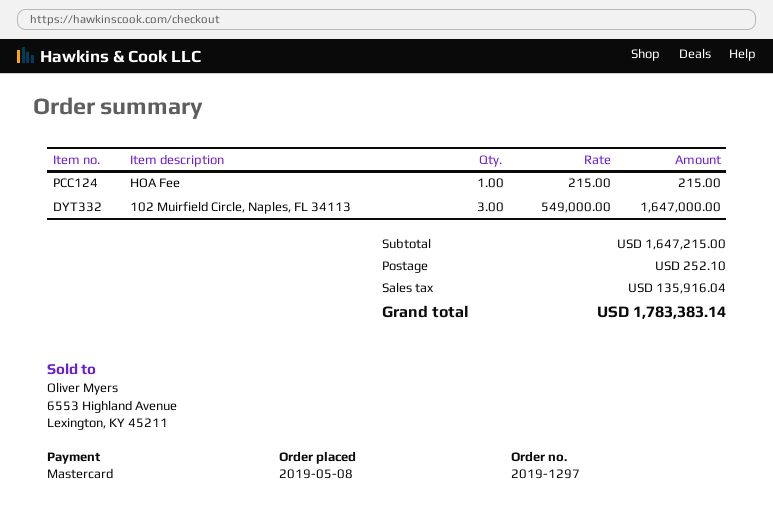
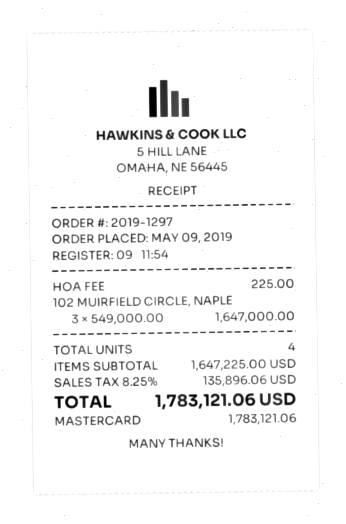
order date: 2019-05-08 -> 2019-05-09
HOA Fee: 1 x 215.00 = 215.00 -> 1 x 225.00 = 225.00
subtotal: 1647215.00 -> 1647225.00
shipping: 252.10 -> none
tax: 135916.04 -> 135896.06
total: 1783383.14 -> 1783121.06

